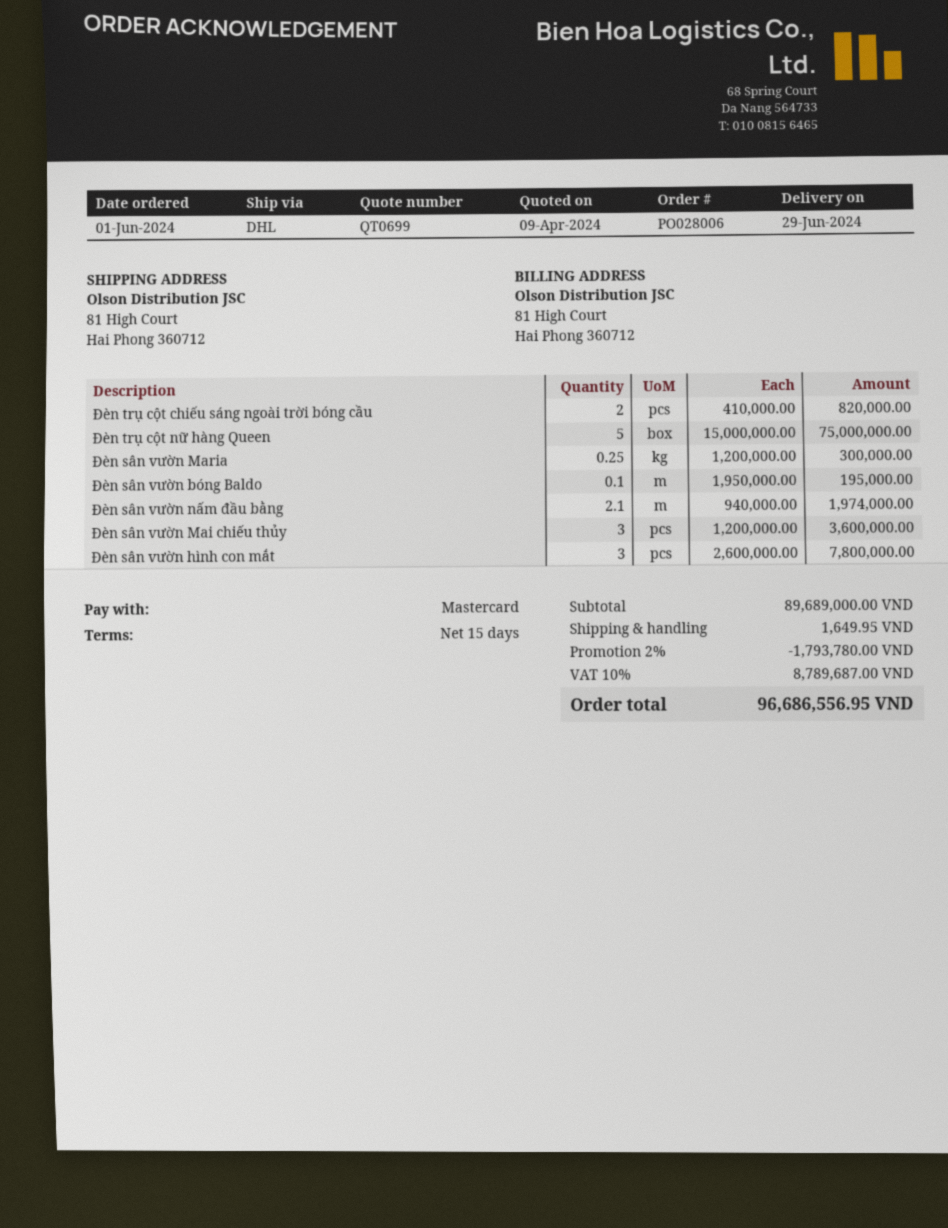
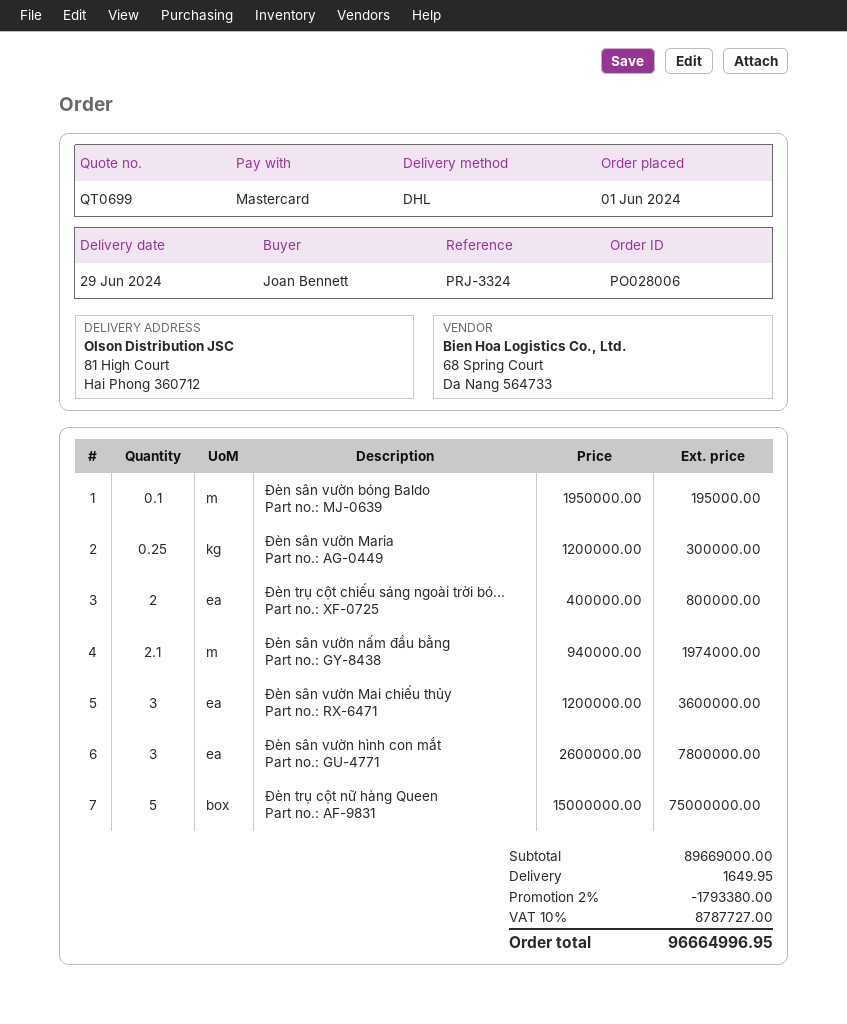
Đèn trụ cột chiếu sáng ngoài trời bóng cầu: 2 x 410000.00 = 820000.00 -> 2 x 400000.00 = 800000.00
subtotal: 89689000.00 -> 89669000.00
discount: 2% = 1793780.00 -> 2% = 1793380.00
tax: 10% = 8789687.00 -> 10% = 8787727.00
total: 96686556.95 -> 96664996.95

